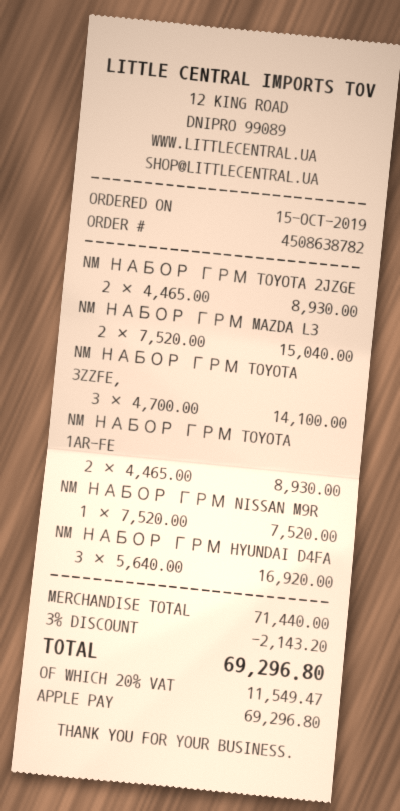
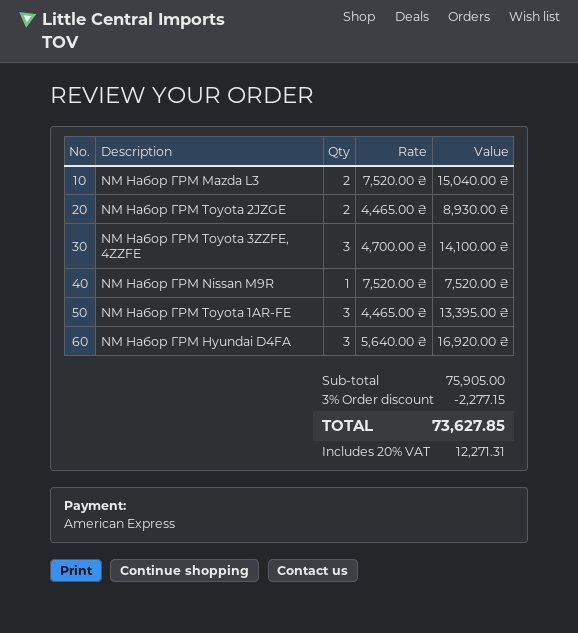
payment method: Apple Pay -> American Express
NM НАБОР ГРМ TOYOTA 1AR-FE: 2 x 4465.00 = 8930.00 -> 3 x 4465.00 = 13395.00
subtotal: 71440.00 -> 75905.00
discount: 3% = 2143.20 -> 3% = 2277.15
tax: 20% = 11549.47 -> 20% = 12271.31
total: 69296.80 -> 73627.85

